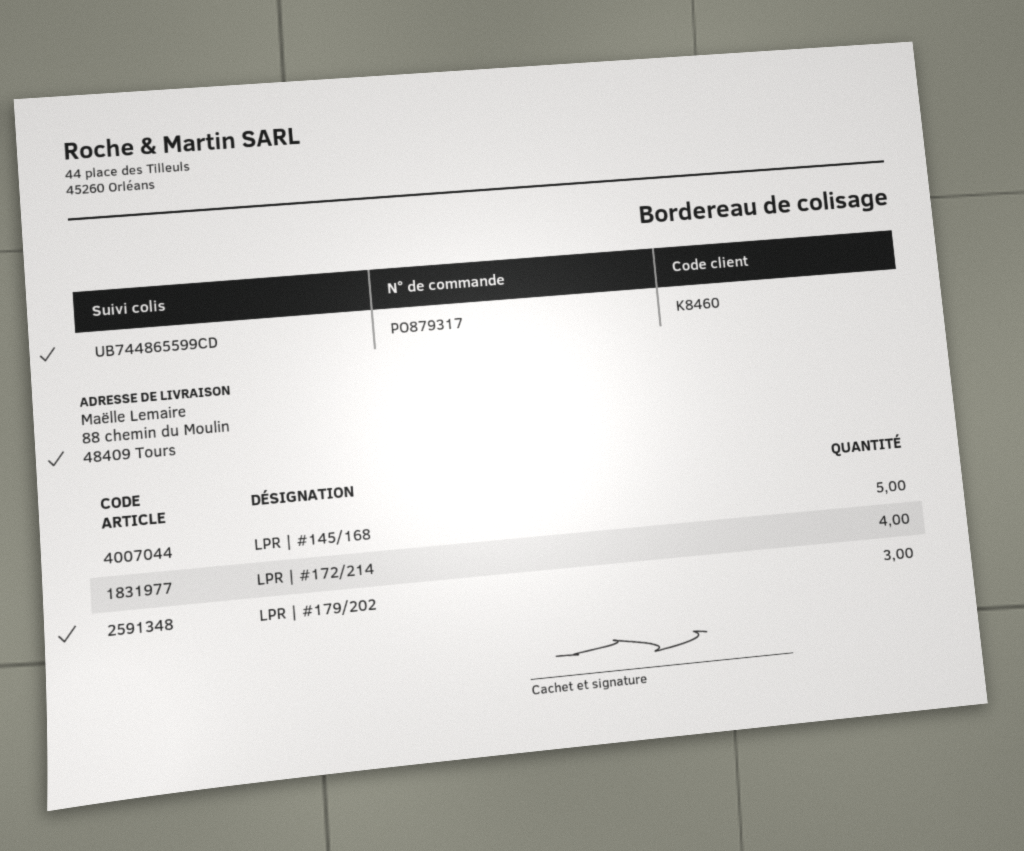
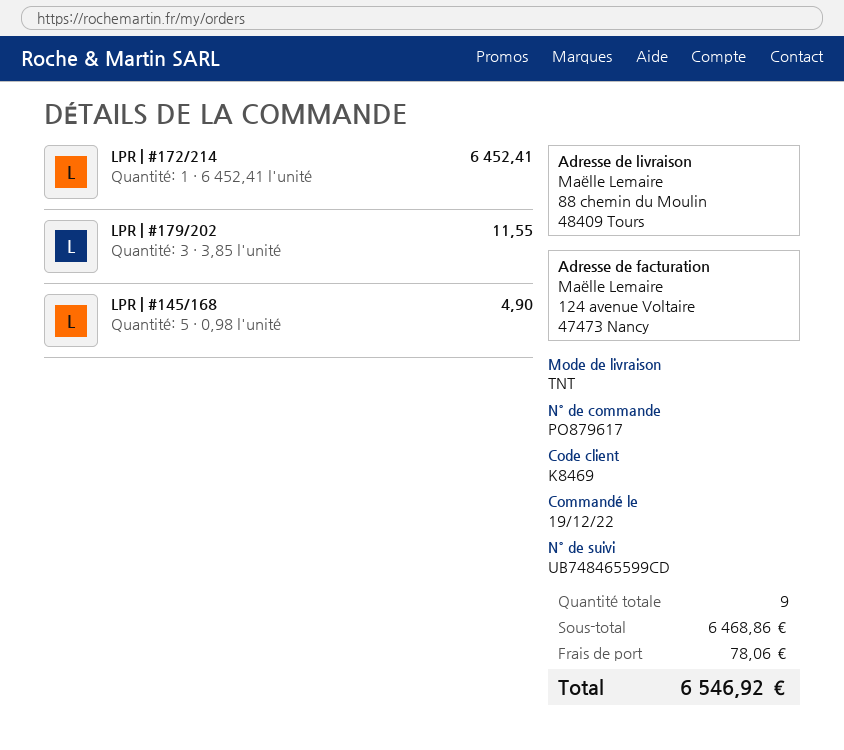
order number: PO879317 -> PO879617
customer number: K8460 -> K8469
tracking number: UB744865599CD -> UB748465599CD
LPR | #172/214: 4 -> 1

